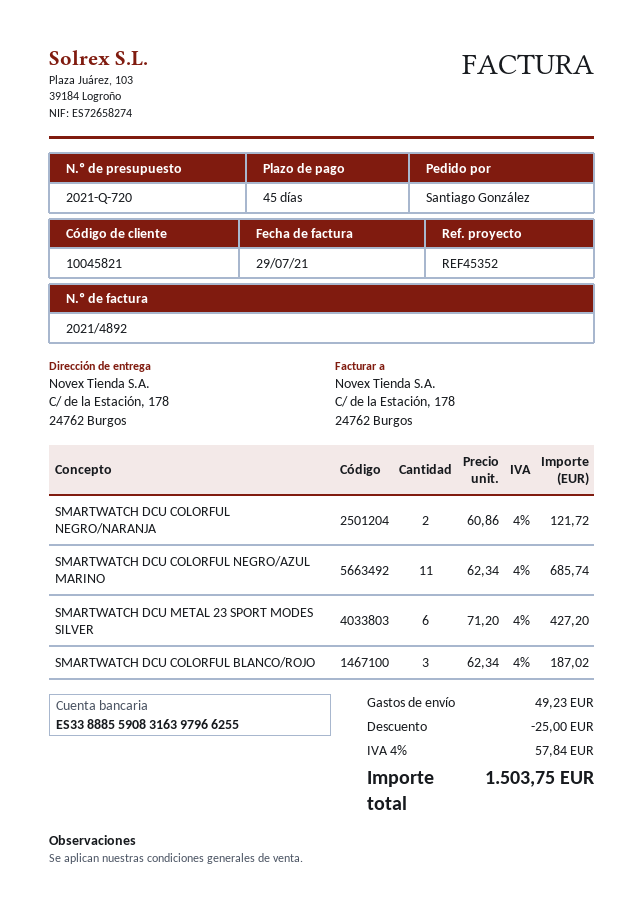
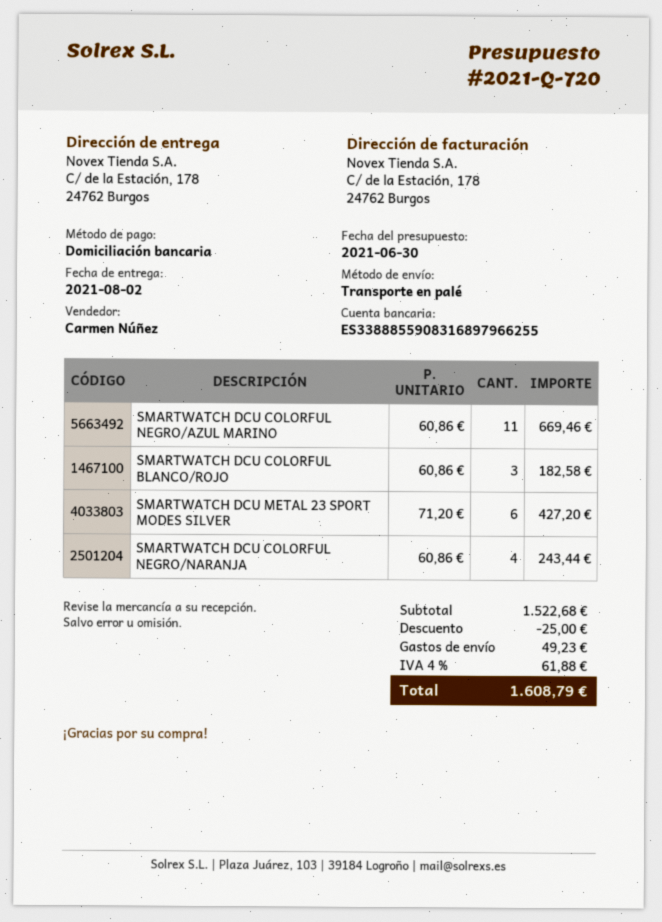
bank account: ES3388855908316397966255 -> ES3388855908316897966255
SMARTWATCH DCU COLORFUL NEGRO/NARANJA: 2 x 60.86 = 121.72 -> 4 x 60.86 = 243.44
SMARTWATCH DCU COLORFUL NEGRO/AZUL MARINO: 11 x 62.34 = 685.74 -> 11 x 60.86 = 669.46
SMARTWATCH DCU COLORFUL BLANCO/ROJO: 3 x 62.34 = 187.02 -> 3 x 60.86 = 182.58
tax: 4% = 57.84 -> 4% = 61.88
total: 1503.75 -> 1608.79

